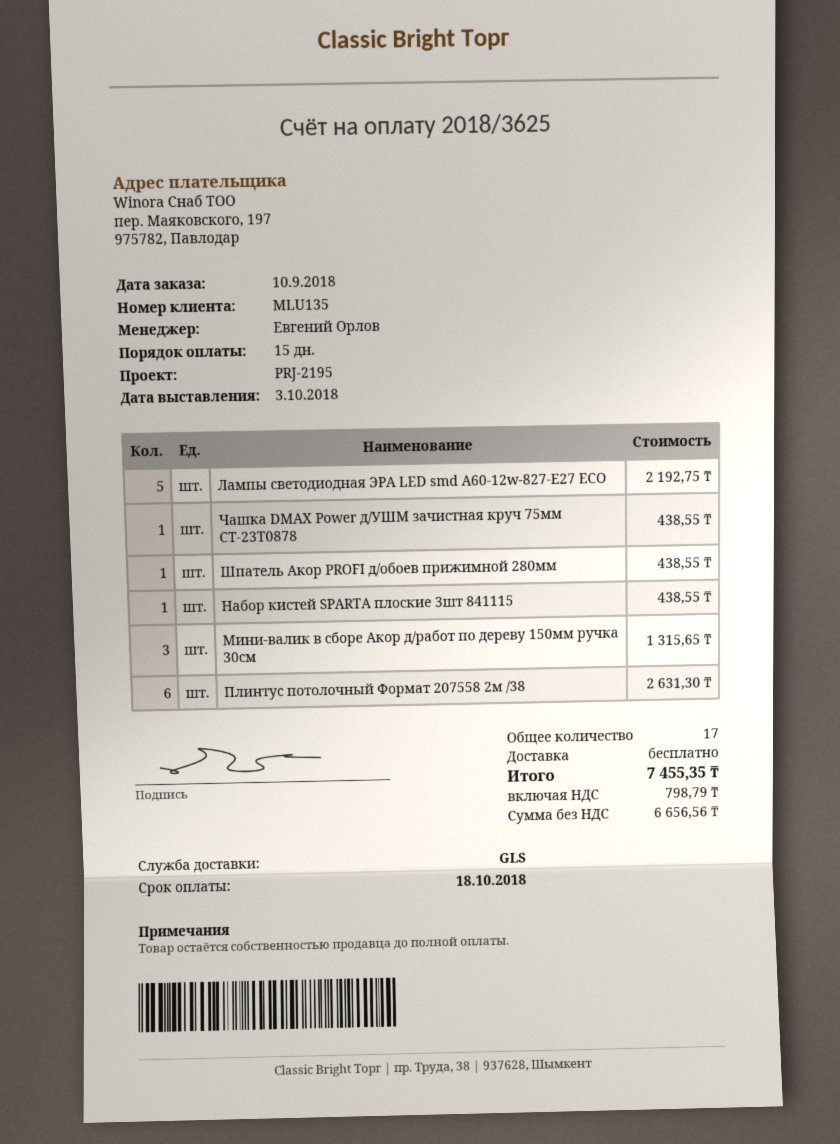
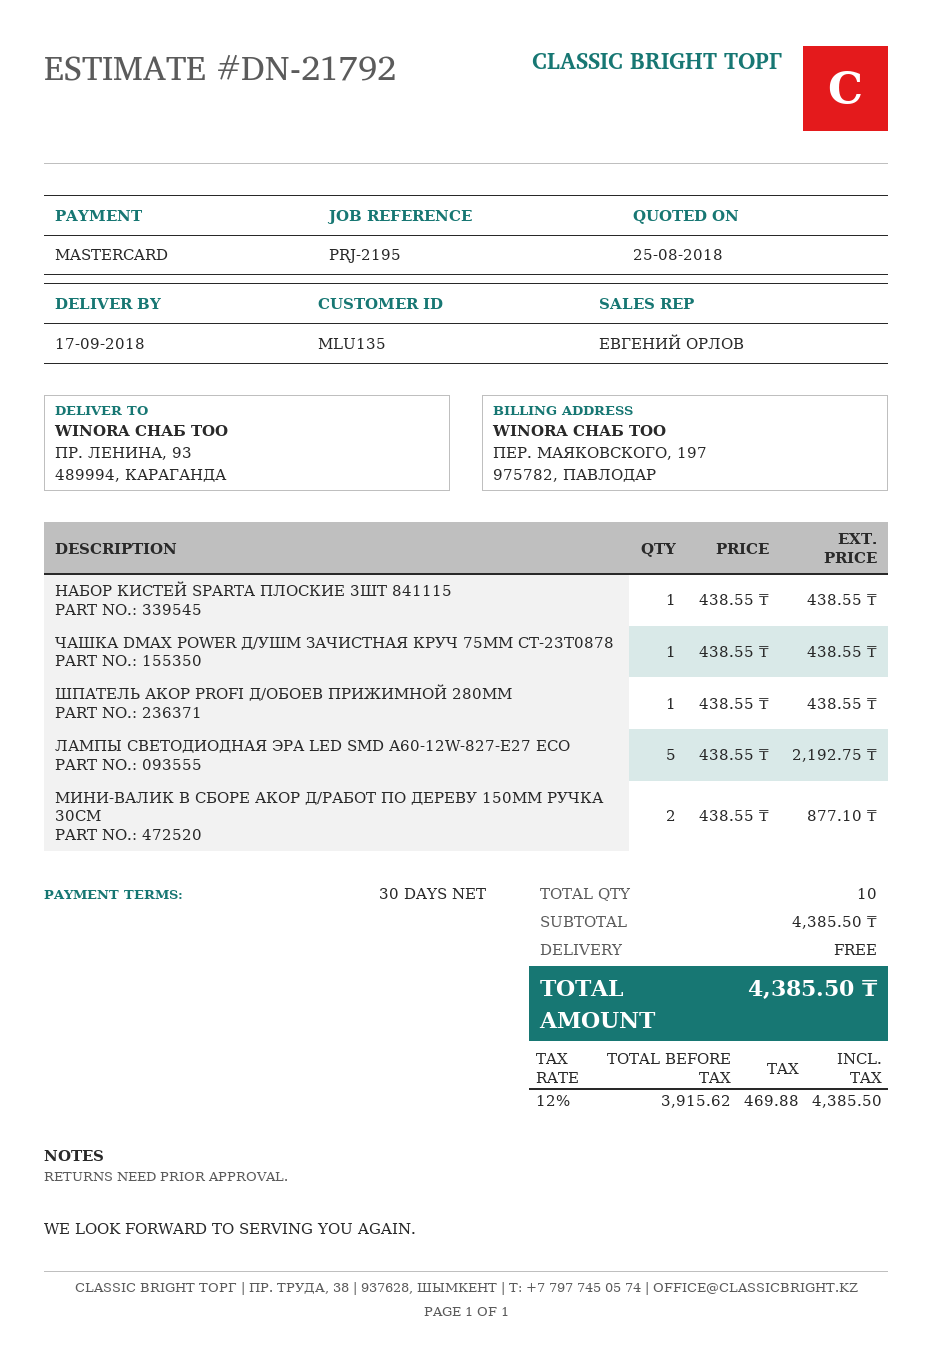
payment terms: 15 days -> 30 days
Мини-валик в сборе Акор д/работ по дереву 150мм ручка 30см: 3 for 1315.65 -> 2 for 877.10
Плинтус потолочный Формат 207558 2м /38: 6 for 2631.30 -> none
total quantity: 17 -> 10
net: 6656.56 -> 3915.62
tax: 798.79 -> 469.88
total: 7455.35 -> 4385.50

